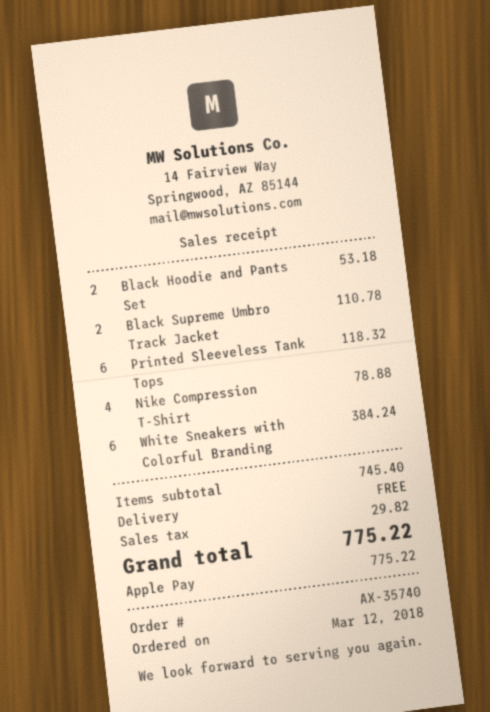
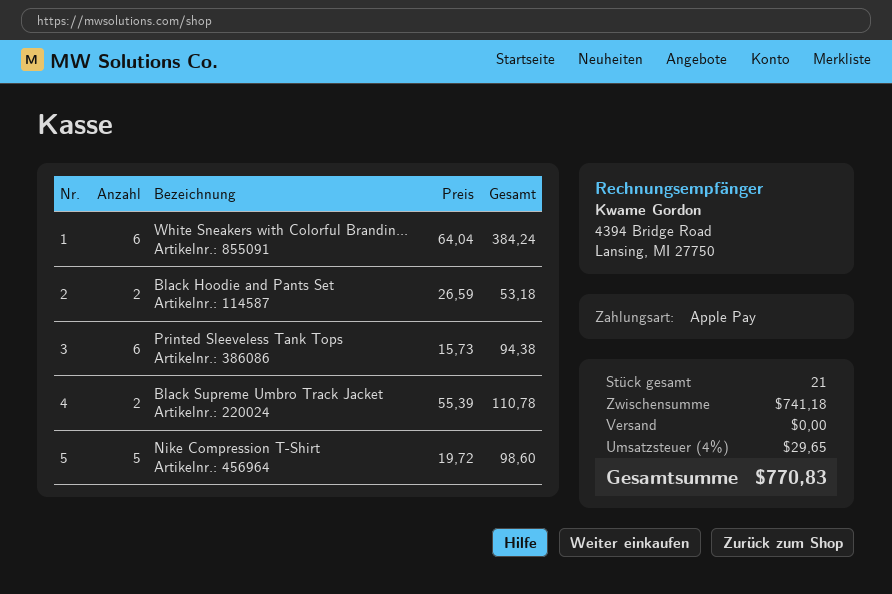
Printed Sleeveless Tank Tops: 6 for 118.32 -> 6 for 94.38
Nike Compression T-Shirt: 4 for 78.88 -> 5 for 98.60
subtotal: 745.40 -> 741.18
tax: 29.82 -> 29.65
total: 775.22 -> 770.83

